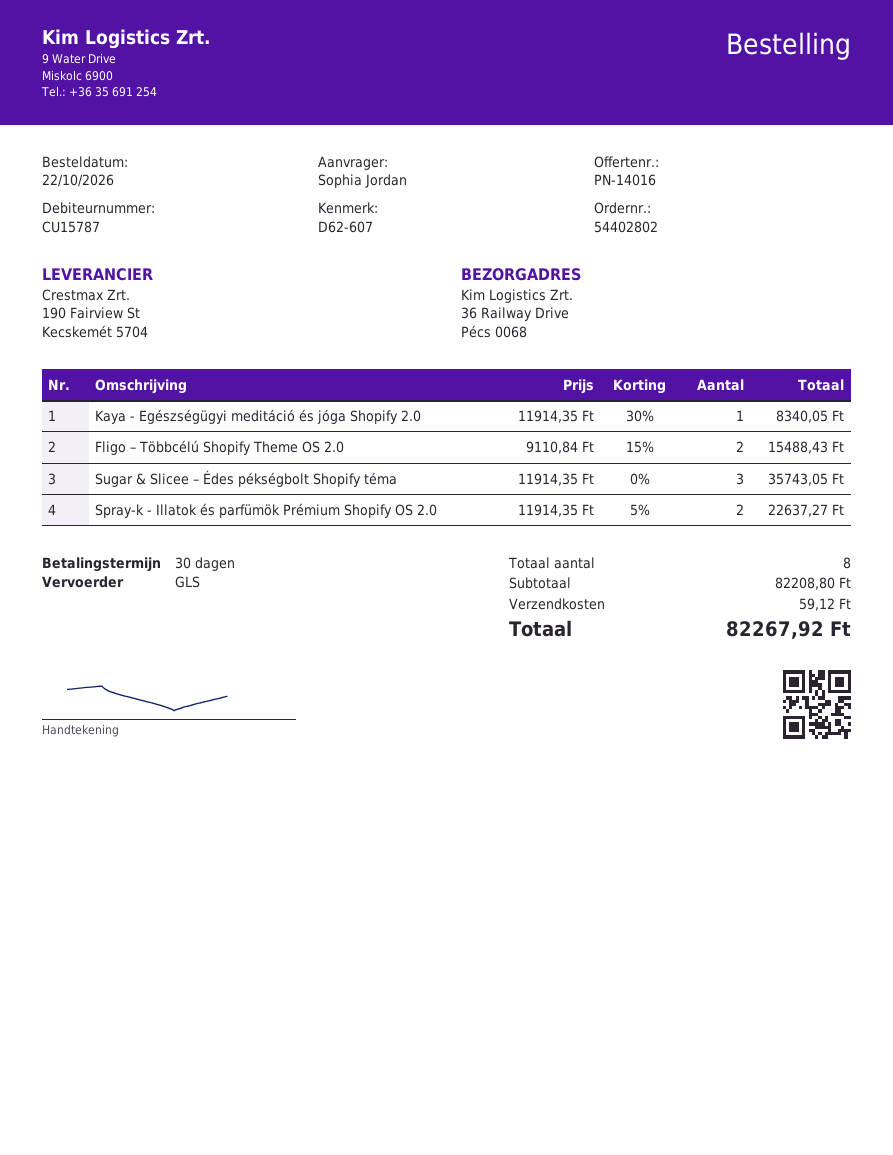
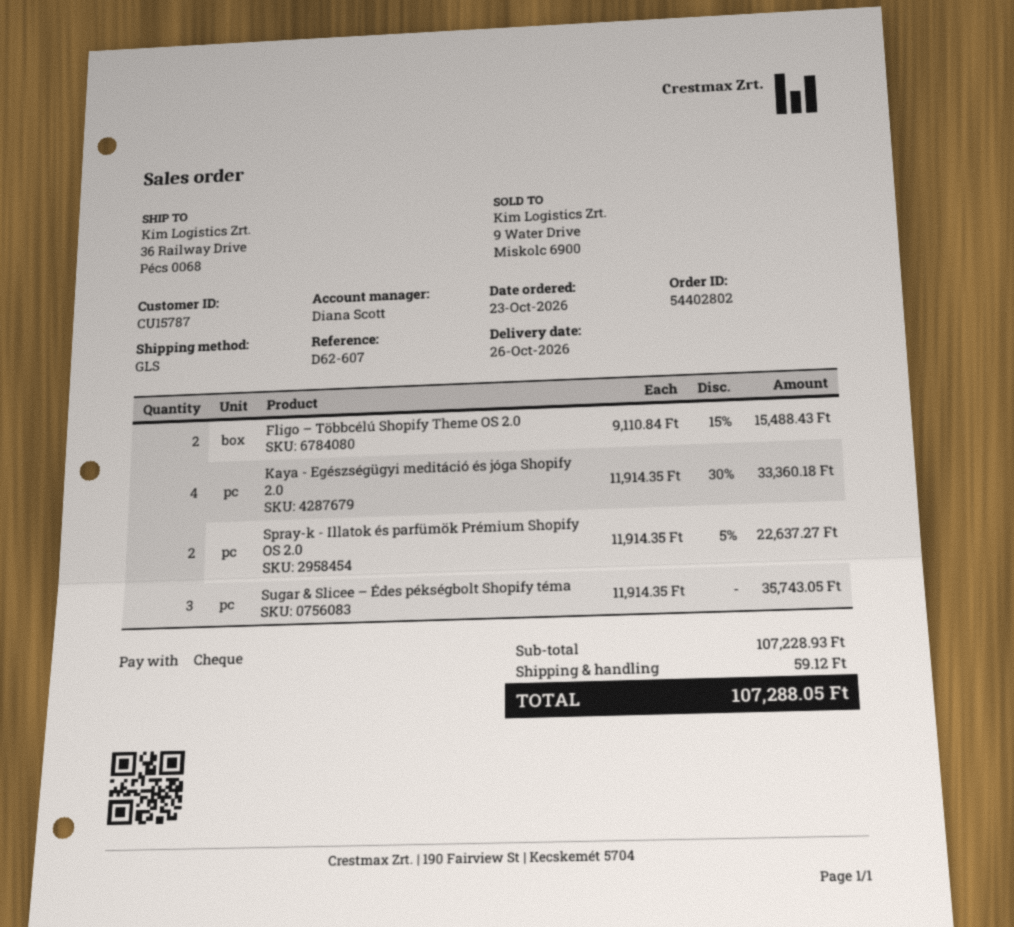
order date: 2026-10-22 -> 2026-10-23
Kaya - Egészségügyi meditáció és jóga Shopify 2.0: 1 x 11914.35 - 30% = 8340.05 -> 4 x 11914.35 - 30% = 33360.18
subtotal: 82208.80 -> 107228.93
total: 82267.92 -> 107288.05

